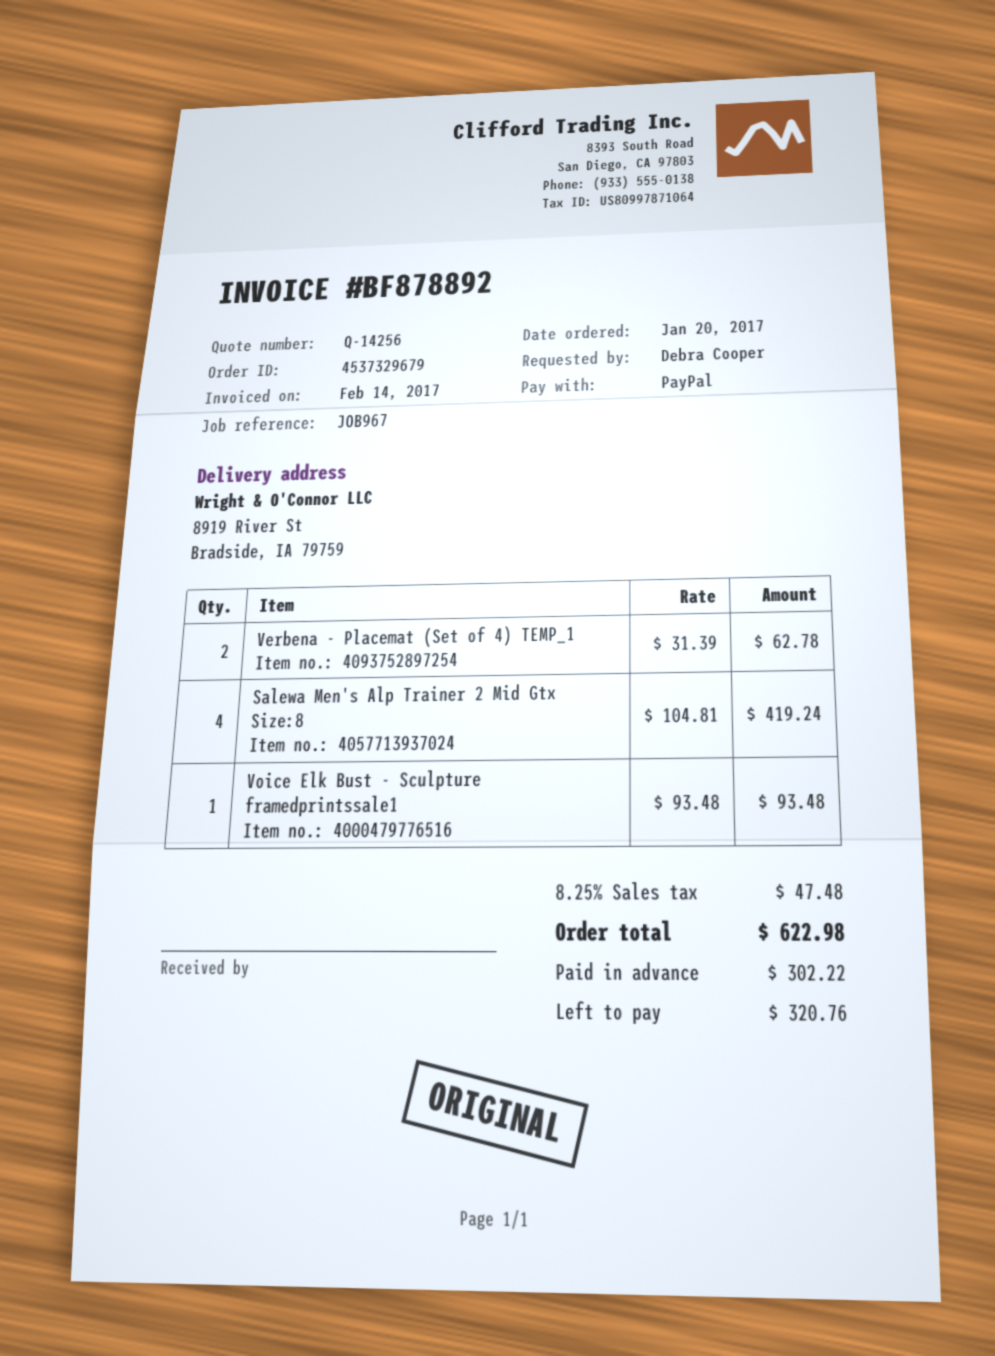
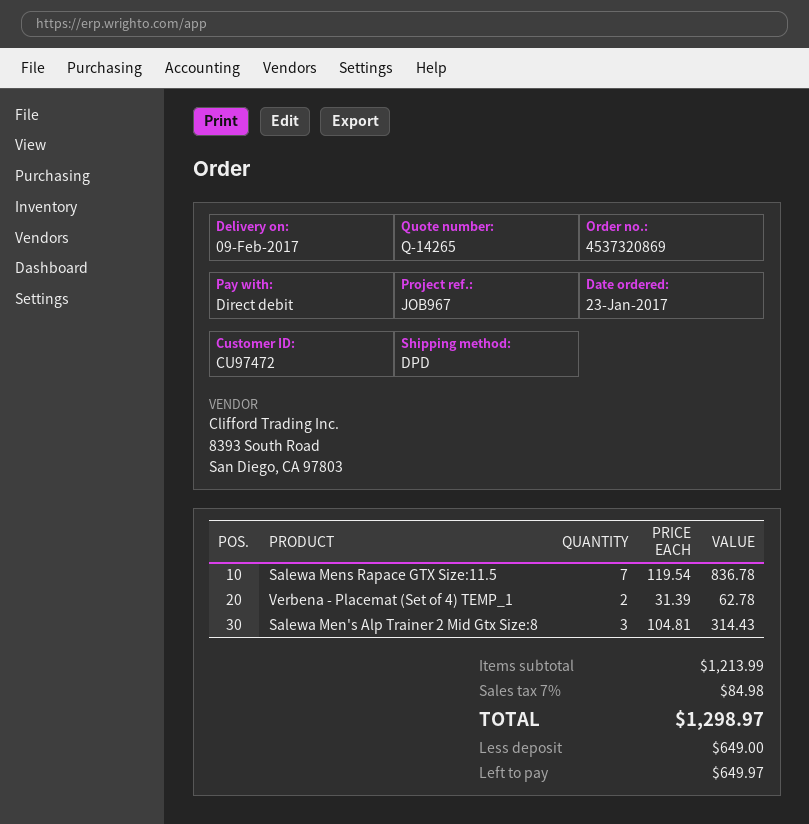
quote number: Q-14256 -> Q-14265
order number: 4537329679 -> 4537320869
order date: 2017-01-20 -> 2017-01-23
payment method: PayPal -> direct debit
Salewa Men's Alp Trainer 2 Mid Gtx Size:8: 4 x 104.81 = 419.24 -> 3 x 104.81 = 314.43
Voice Elk Bust - Sculpture framedprintssale1: 1 x 93.48 = 93.48 -> none
Salewa Mens Rapace GTX Size:11.5: none -> 7 x 119.54 = 836.78
tax: 8.25% = 47.48 -> 7% = 84.98
total: 622.98 -> 1298.97
deposit: 302.22 -> 649.00
balance: 320.76 -> 649.97

